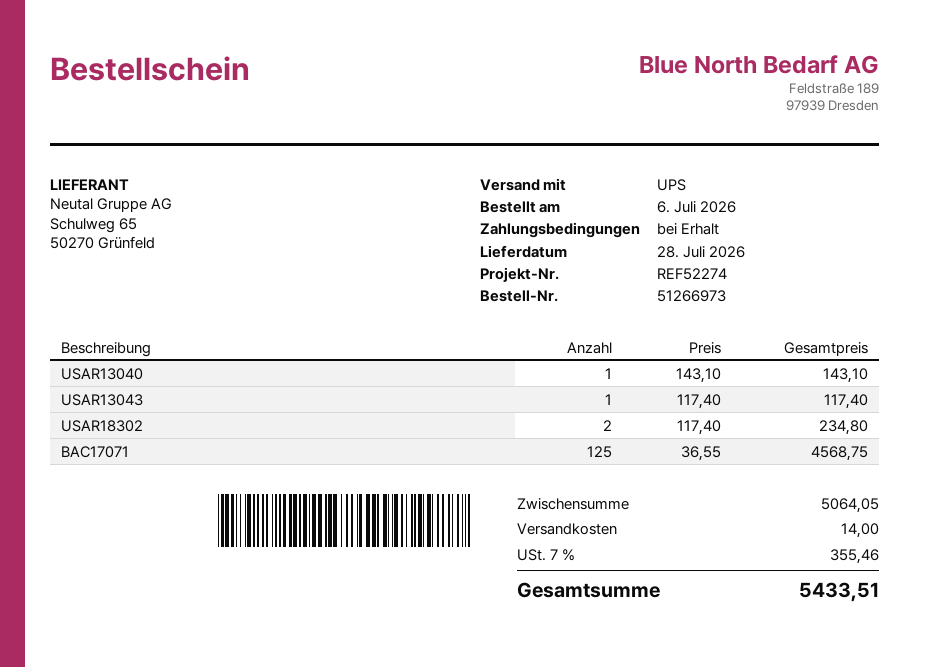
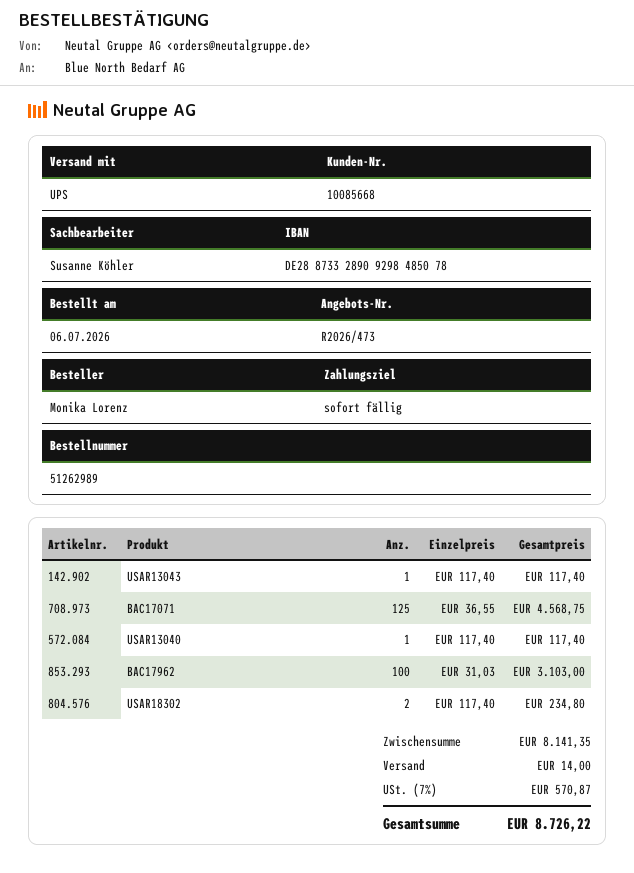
order number: 51266973 -> 51262989
USAR13040: 1 x 143.10 = 143.10 -> 1 x 117.40 = 117.40
BAC17962: none -> 100 x 31.03 = 3103.00
subtotal: 5064.05 -> 8141.35
tax: 7% = 355.46 -> 7% = 570.87
total: 5433.51 -> 8726.22

